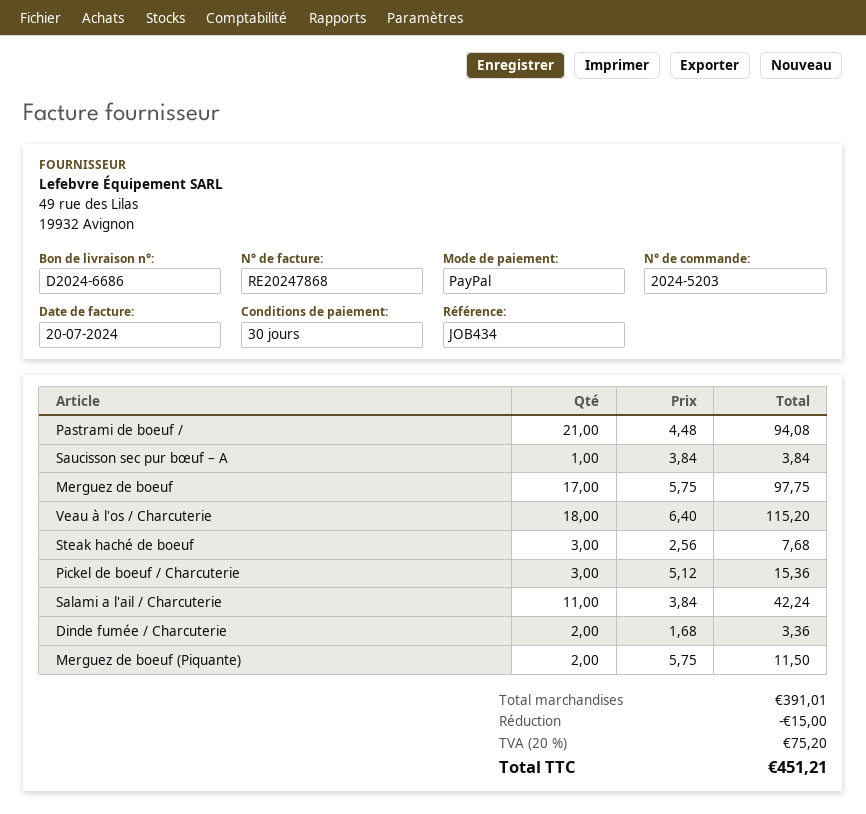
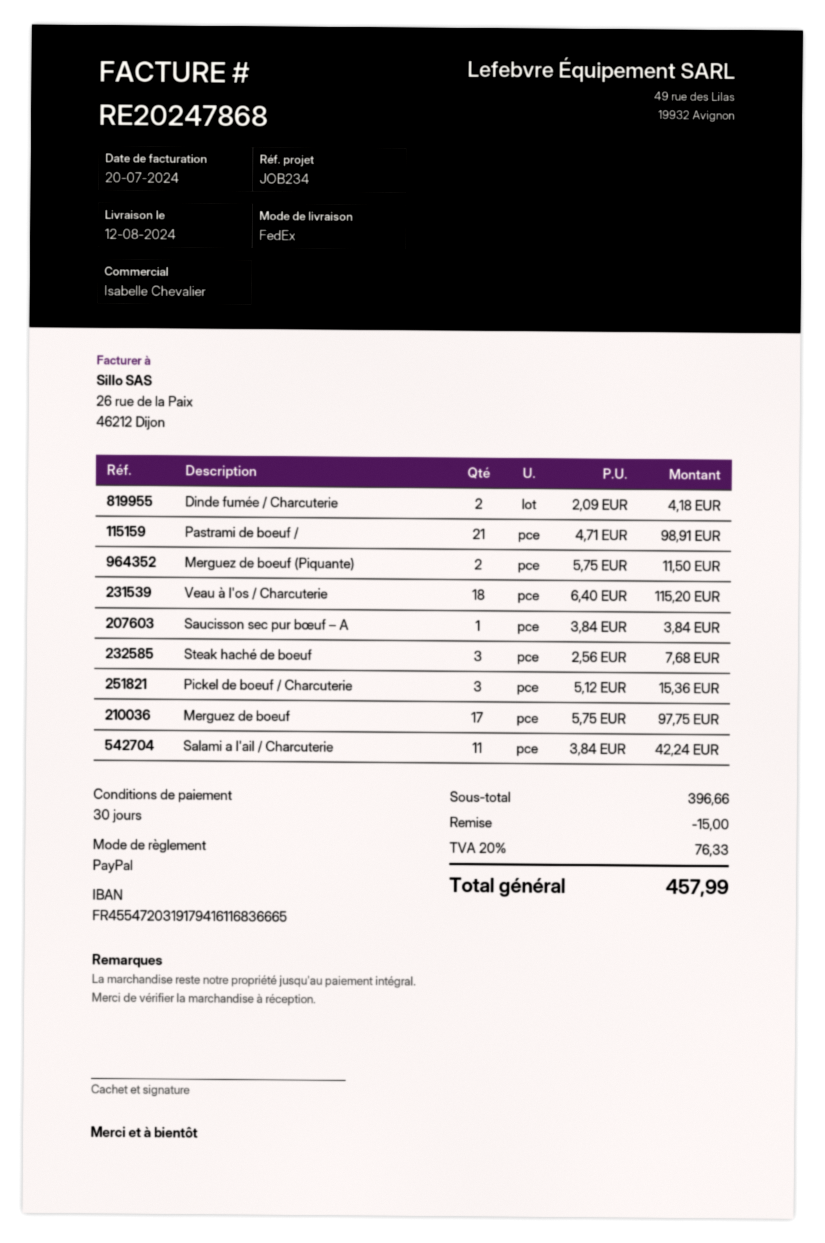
reference: JOB434 -> JOB234
Pastrami de boeuf /: 21 x 4.48 = 94.08 -> 21 x 4.71 = 98.91
Dinde fumée / Charcuterie: 2 x 1.68 = 3.36 -> 2 x 2.09 = 4.18
subtotal: 391.01 -> 396.66
tax: 20% = 75.20 -> 20% = 76.33
total: 451.21 -> 457.99

